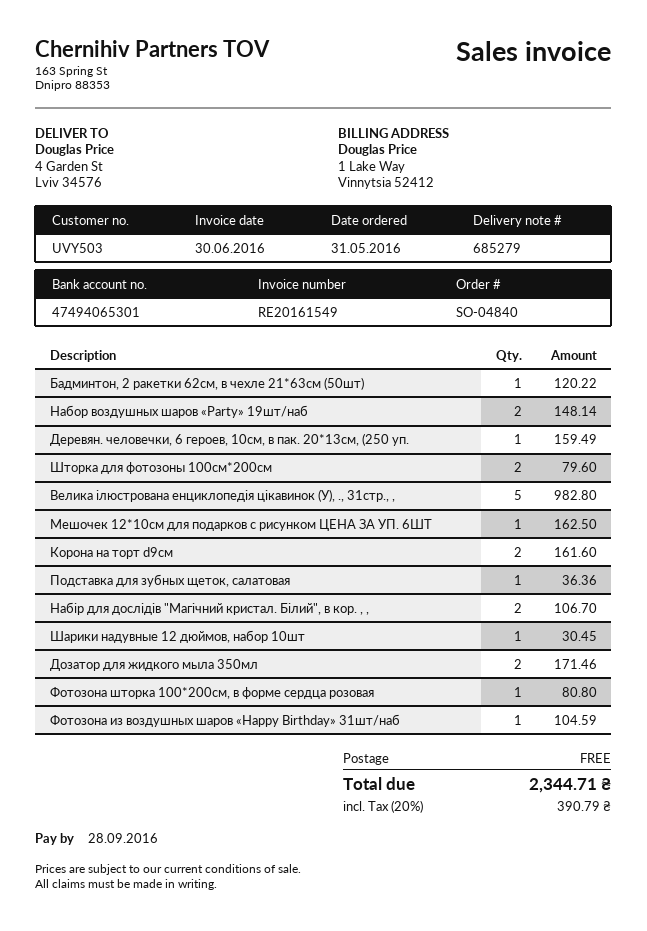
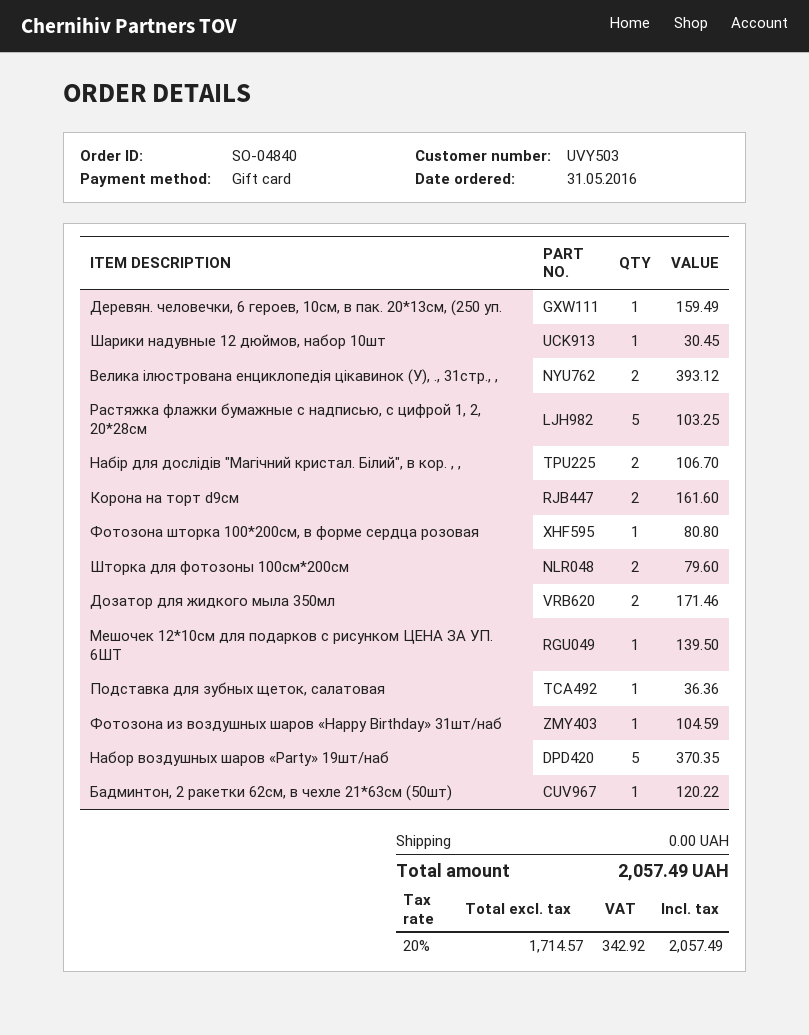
Набор воздушных шаров «Party» 19шт/наб: 2 for 148.14 -> 5 for 370.35
Велика ілюстрована енциклопедія цікавинок (У), ., 31стр., ,: 5 for 982.80 -> 2 for 393.12
Мешочек 12*10см для подарков с рисунком ЦЕНА ЗА УП. 6ШТ: 1 for 162.50 -> 1 for 139.50
Растяжка флажки бумажные с надписью, с цифрой 1, 2, 20*28см: none -> 5 for 103.25
tax: 20% = 390.79 -> 20% = 342.92
total: 2344.71 -> 2057.49

